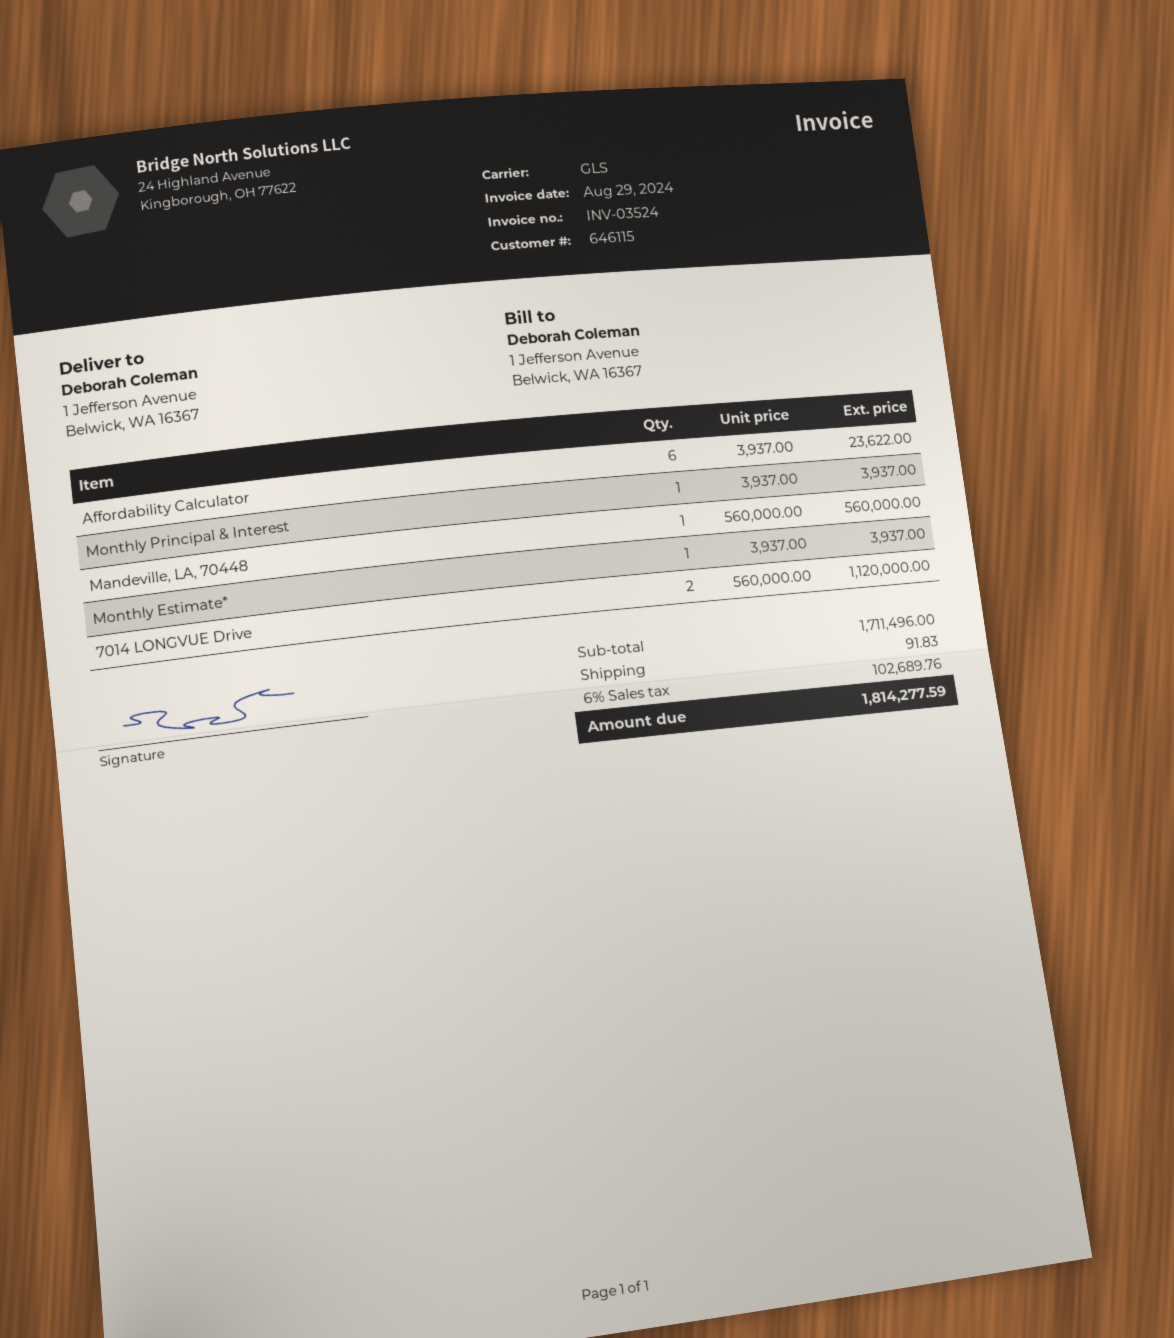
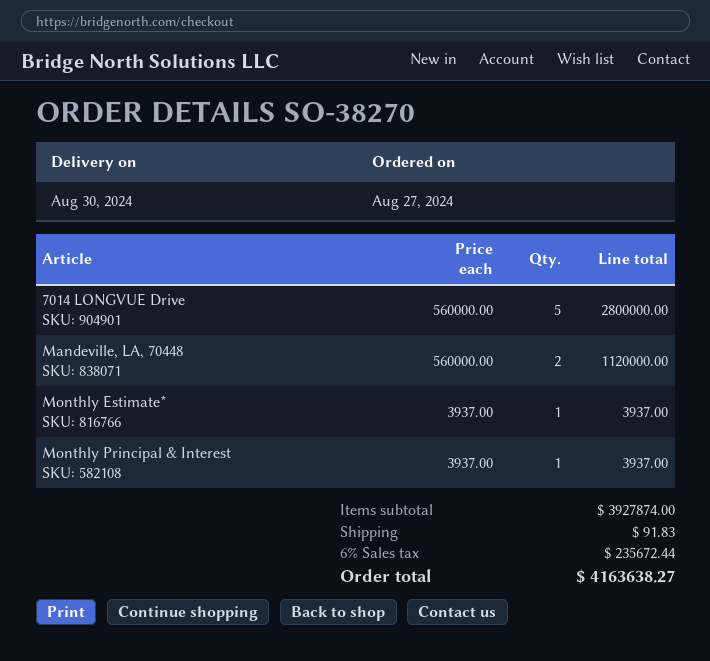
Affordability Calculator: 6 x 3937.00 = 23622.00 -> none
Mandeville, LA, 70448: 1 x 560000.00 = 560000.00 -> 2 x 560000.00 = 1120000.00
7014 LONGVUE Drive: 2 x 560000.00 = 1120000.00 -> 5 x 560000.00 = 2800000.00
subtotal: 1711496.00 -> 3927874.00
tax: 6% = 102689.76 -> 6% = 235672.44
total: 1814277.59 -> 4163638.27

